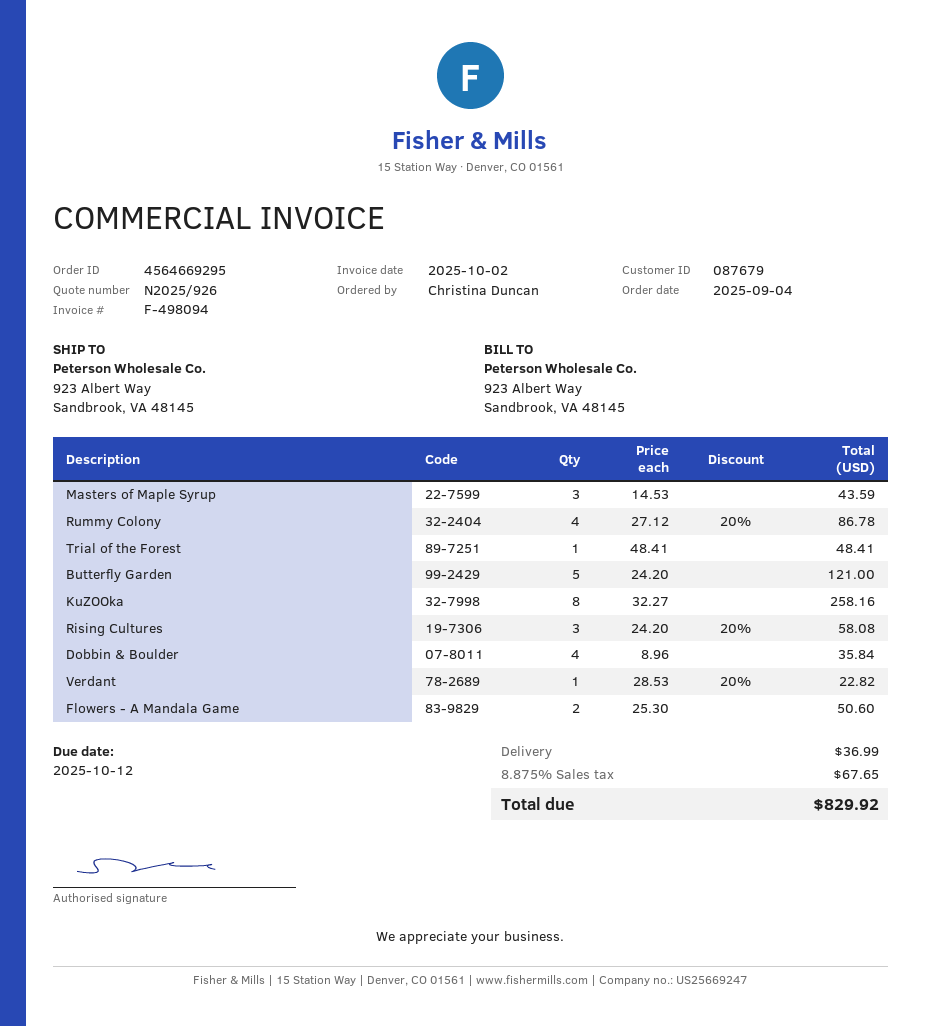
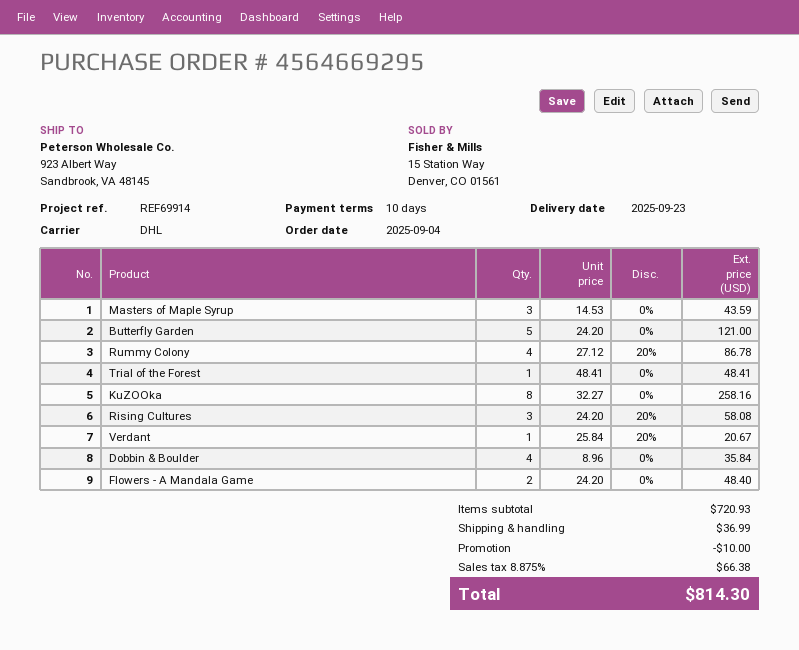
Verdant: 1 x 28.53 - 20% = 22.82 -> 1 x 25.84 - 20% = 20.67
Flowers - A Mandala Game: 2 x 25.30 = 50.60 -> 2 x 24.20 = 48.40
discount: none -> 10.00
tax: 8.875% = 67.65 -> 8.875% = 66.38
total: 829.92 -> 814.30

